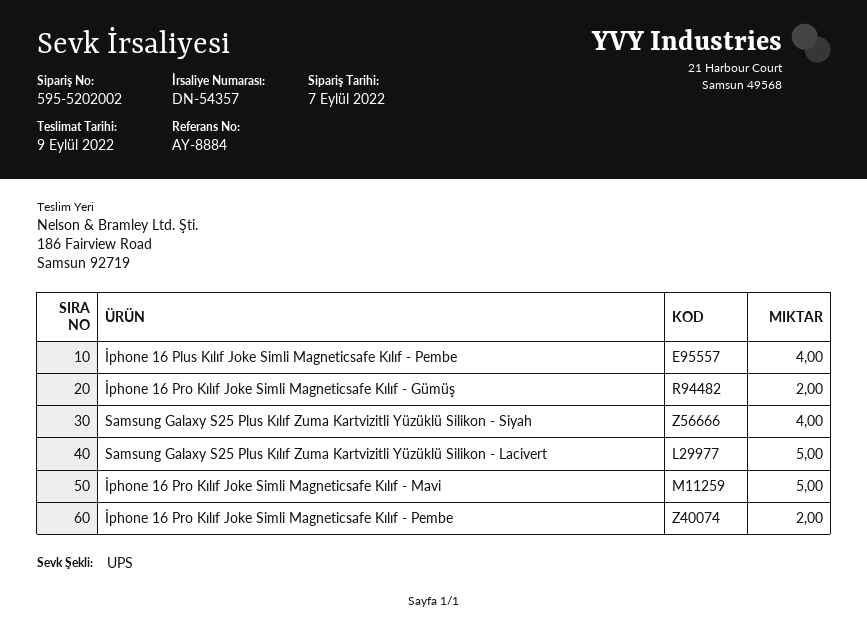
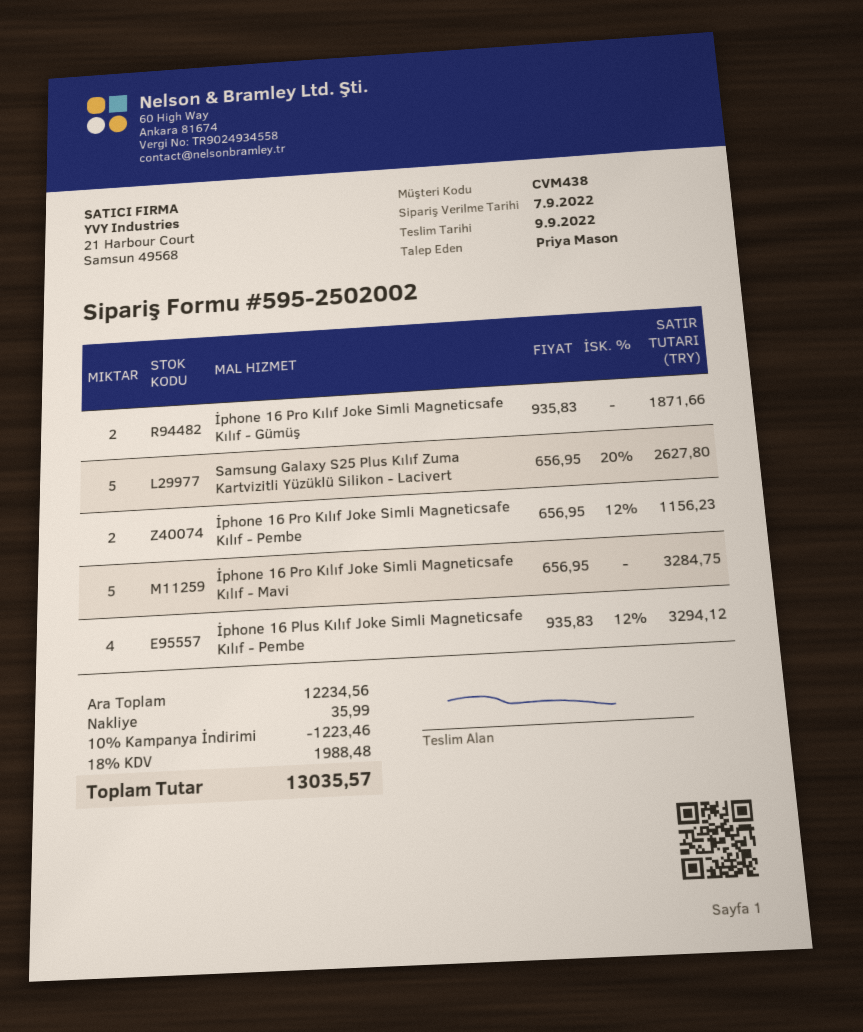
order number: 595-5202002 -> 595-2502002
Samsung Galaxy S25 Plus Kılıf Zuma Kartvizitli Yüzüklü Silikon - Siyah: 4 -> none

